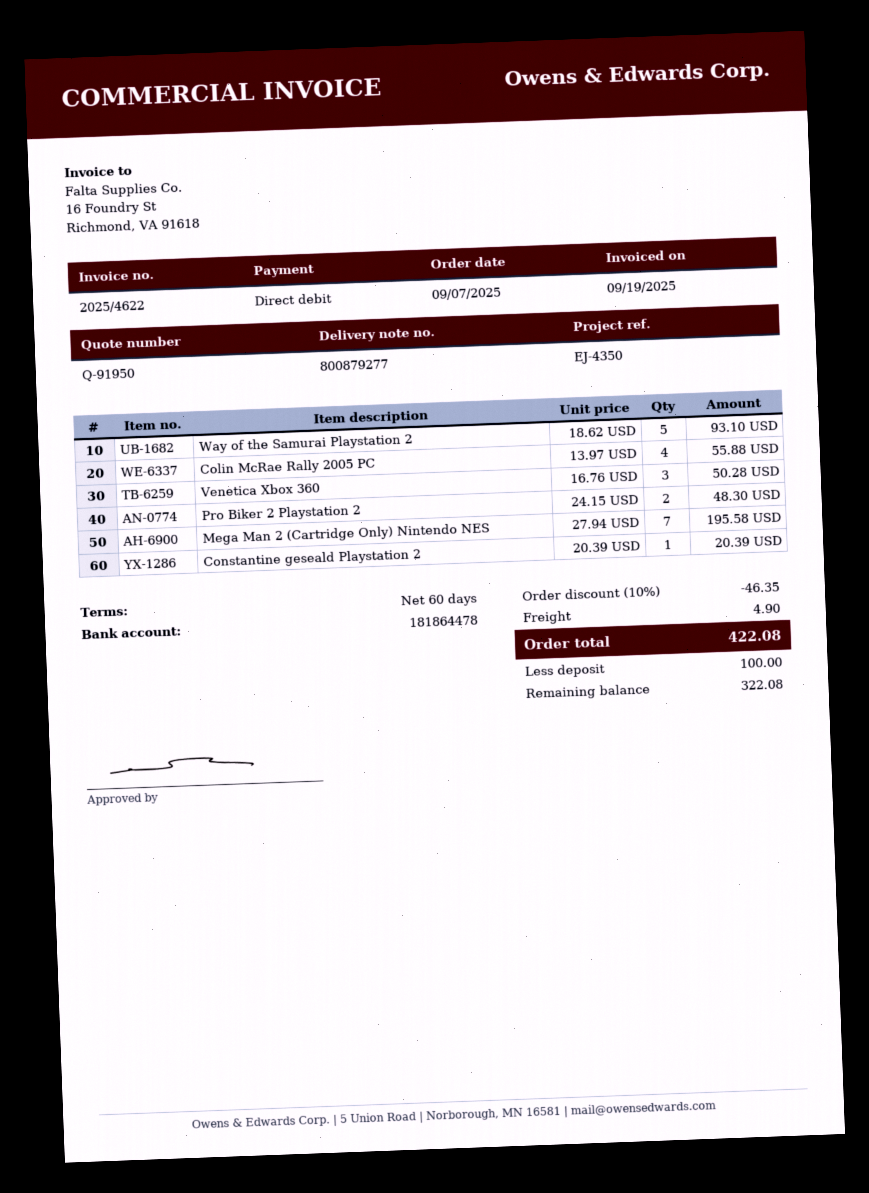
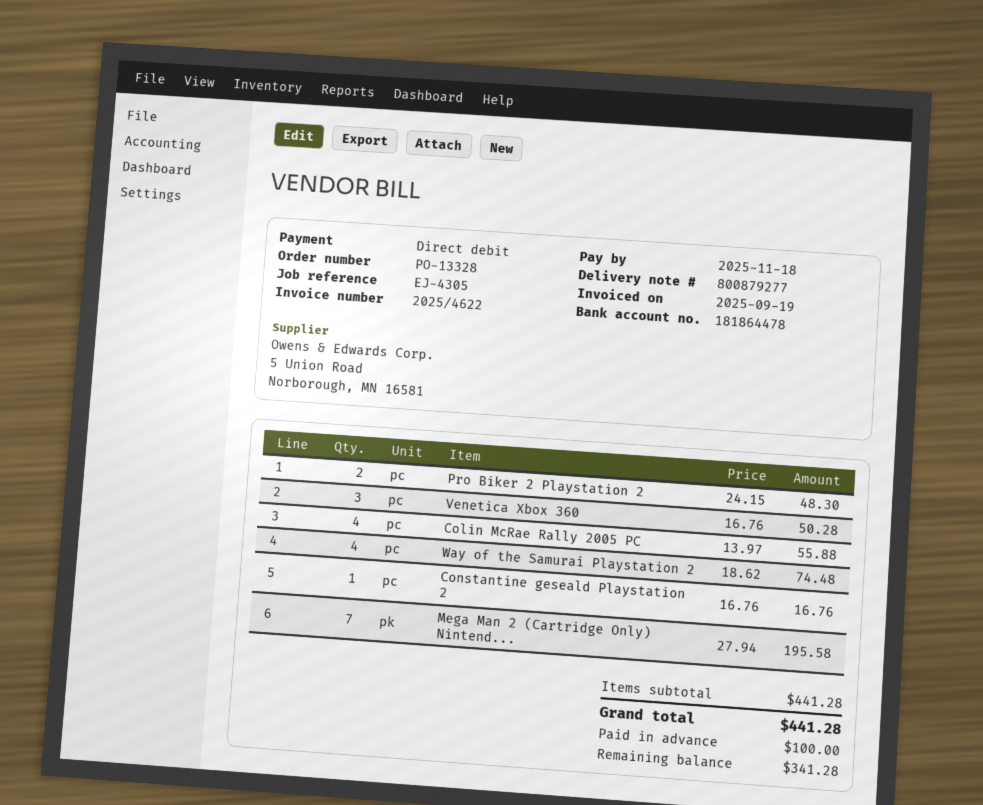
reference: EJ-4350 -> EJ-4305
Way of the Samurai Playstation 2: 5 x 18.62 = 93.10 -> 4 x 18.62 = 74.48
Constantine geseald Playstation 2: 1 x 20.39 = 20.39 -> 1 x 16.76 = 16.76
discount: 10% = 46.35 -> none
shipping: 4.90 -> none
total: 422.08 -> 441.28
balance: 322.08 -> 341.28

